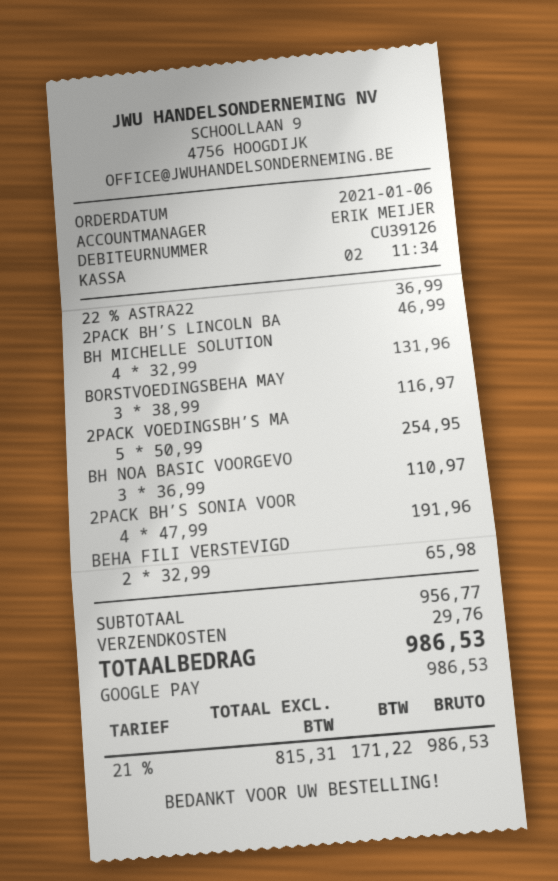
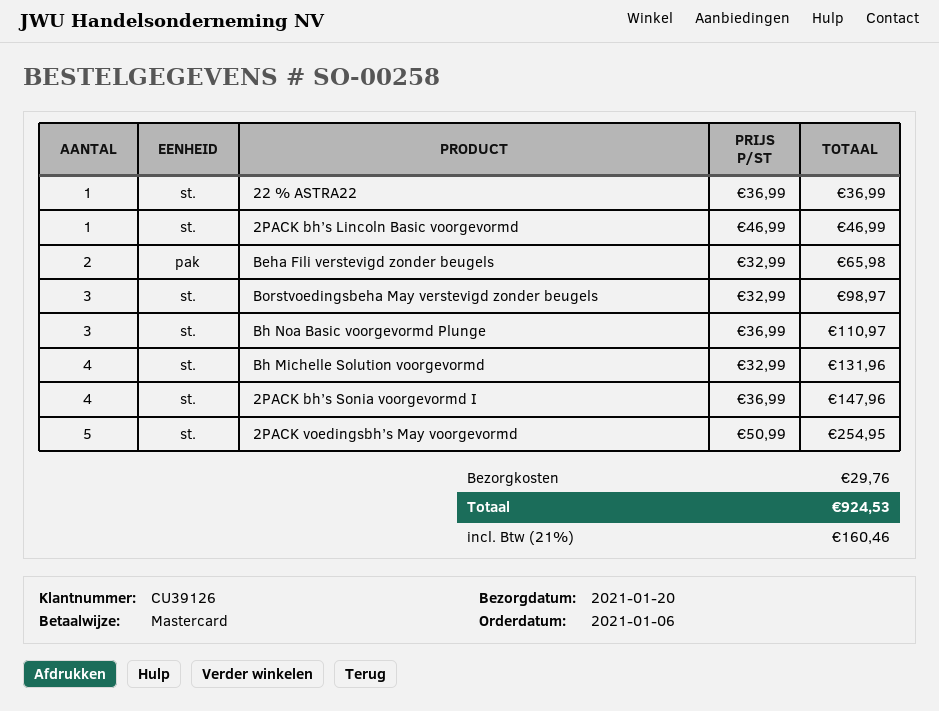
payment method: Google Pay -> Mastercard
BORSTVOEDINGSBEHA MAY: 3 x 38.99 = 116.97 -> 3 x 32.99 = 98.97
2PACK BH’S SONIA VOOR: 4 x 47.99 = 191.96 -> 4 x 36.99 = 147.96
tax: 21% = 171.22 -> 21% = 160.46
total: 986.53 -> 924.53

